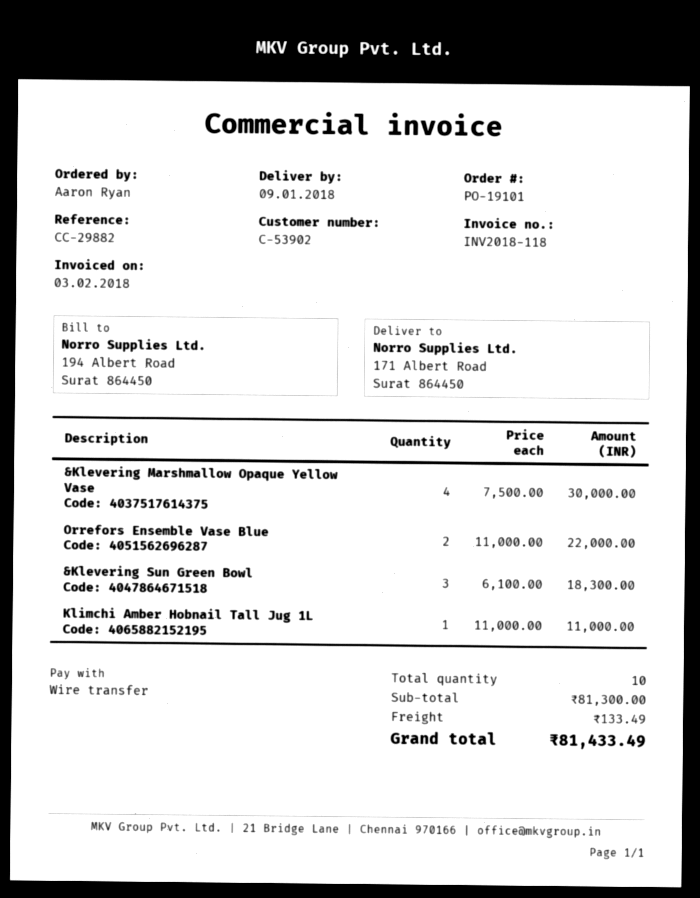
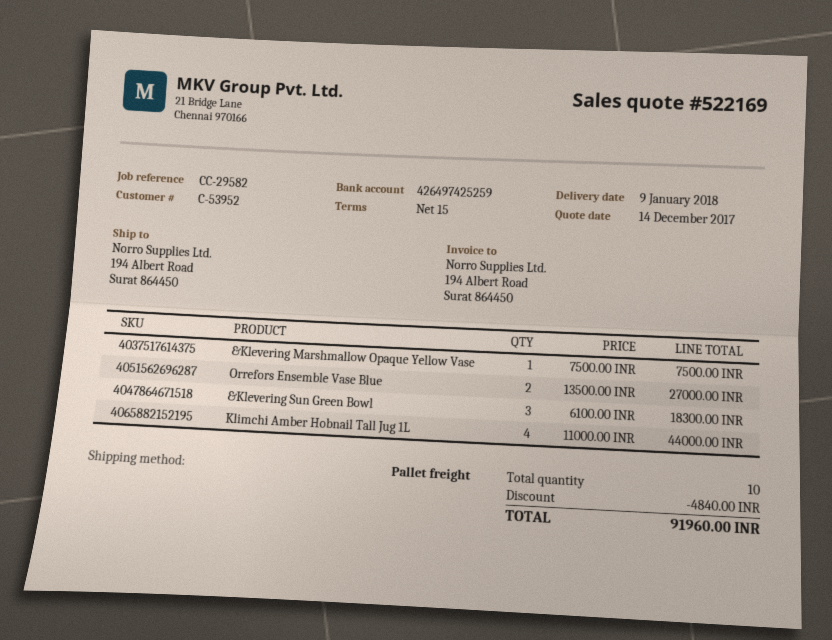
customer number: C-53902 -> C-53952
reference: CC-29882 -> CC-29582
ship to: 171 Albert Road, Surat 864450 -> 194 Albert Road, Surat 864450
&Klevering Marshmallow Opaque Yellow Vase: 4 x 7500.00 = 30000.00 -> 1 x 7500.00 = 7500.00
Orrefors Ensemble Vase Blue: 2 x 11000.00 = 22000.00 -> 2 x 13500.00 = 27000.00
Klimchi Amber Hobnail Tall Jug 1L: 1 x 11000.00 = 11000.00 -> 4 x 11000.00 = 44000.00
discount: none -> 4840.00
shipping: 133.49 -> none
total: 81433.49 -> 91960.00

